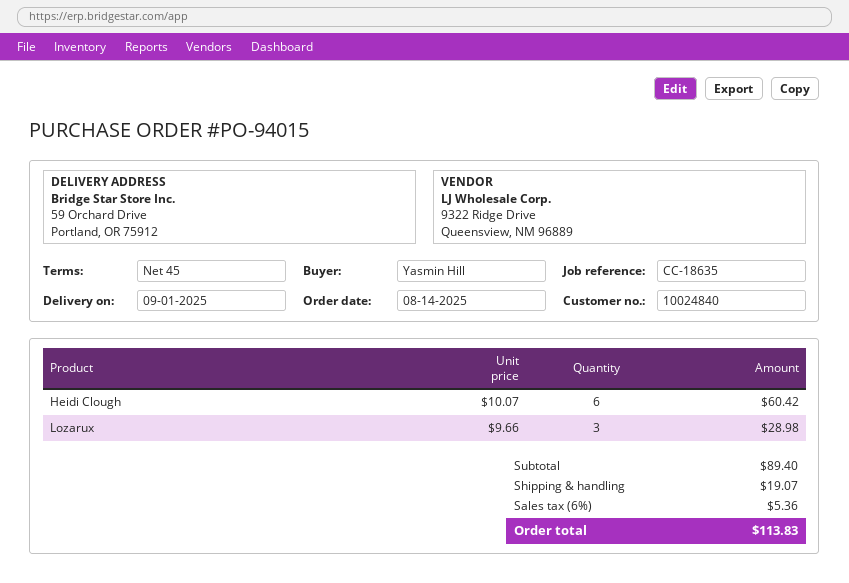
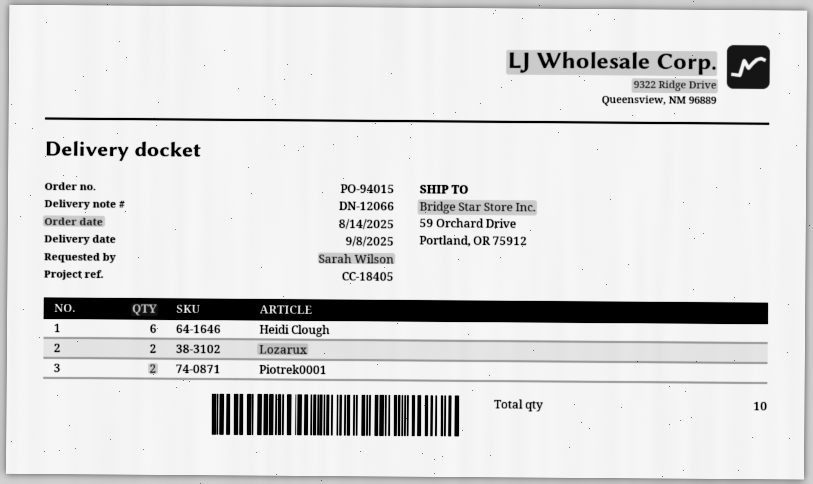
delivery date: 2025-09-01 -> 2025-09-08
reference: CC-18635 -> CC-18405
ordered by: Yasmin Hill -> Sarah Wilson
Lozarux: 3 -> 2
Piotrek0001: none -> 2

